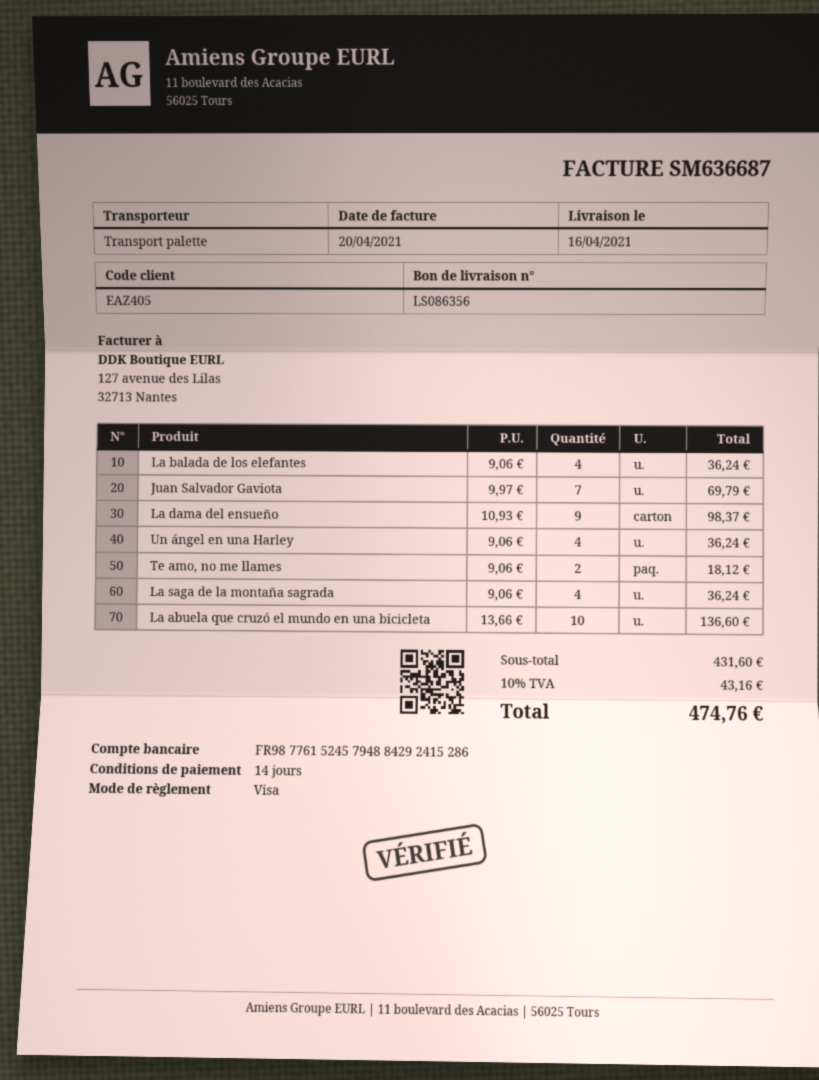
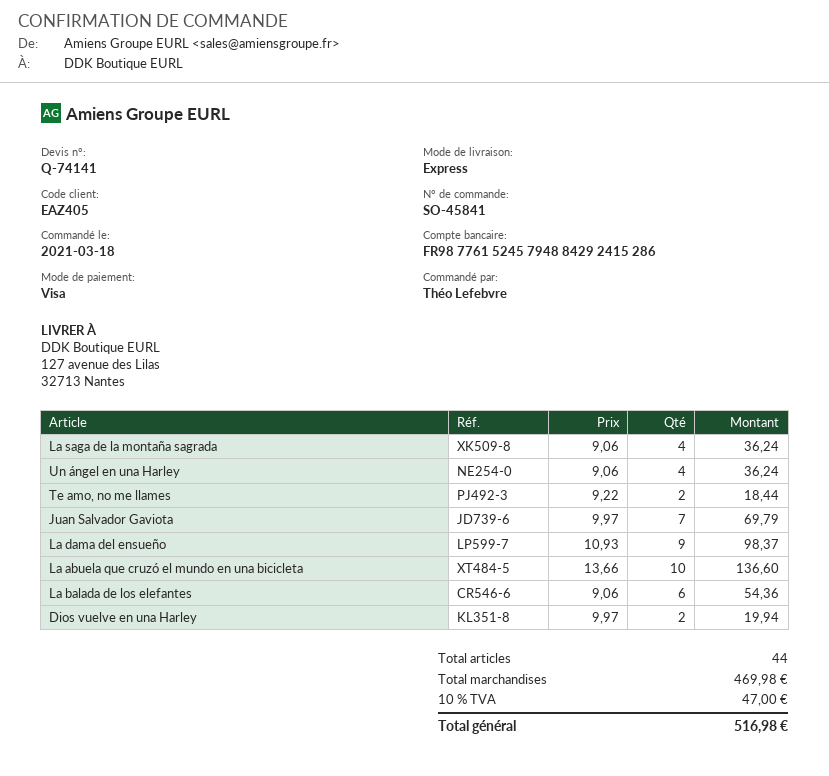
shipping method: pallet freight -> express
La balada de los elefantes: 4 x 9.06 = 36.24 -> 6 x 9.06 = 54.36
Te amo, no me llames: 2 x 9.06 = 18.12 -> 2 x 9.22 = 18.44
Dios vuelve en una Harley: none -> 2 x 9.97 = 19.94
subtotal: 431.60 -> 469.98
tax: 10% = 43.16 -> 10% = 47.00
total: 474.76 -> 516.98

